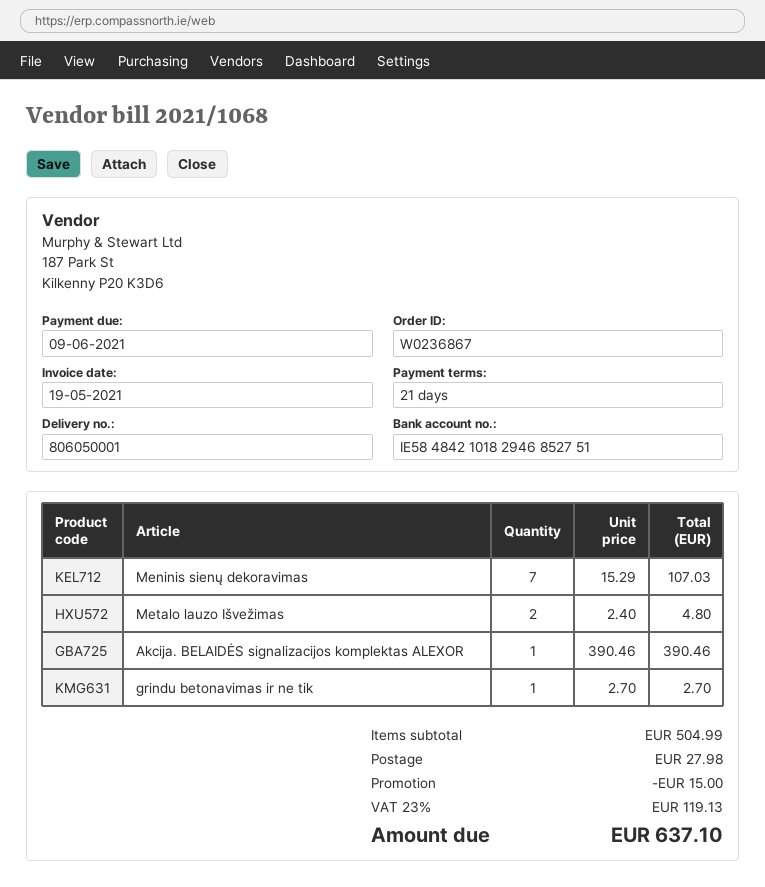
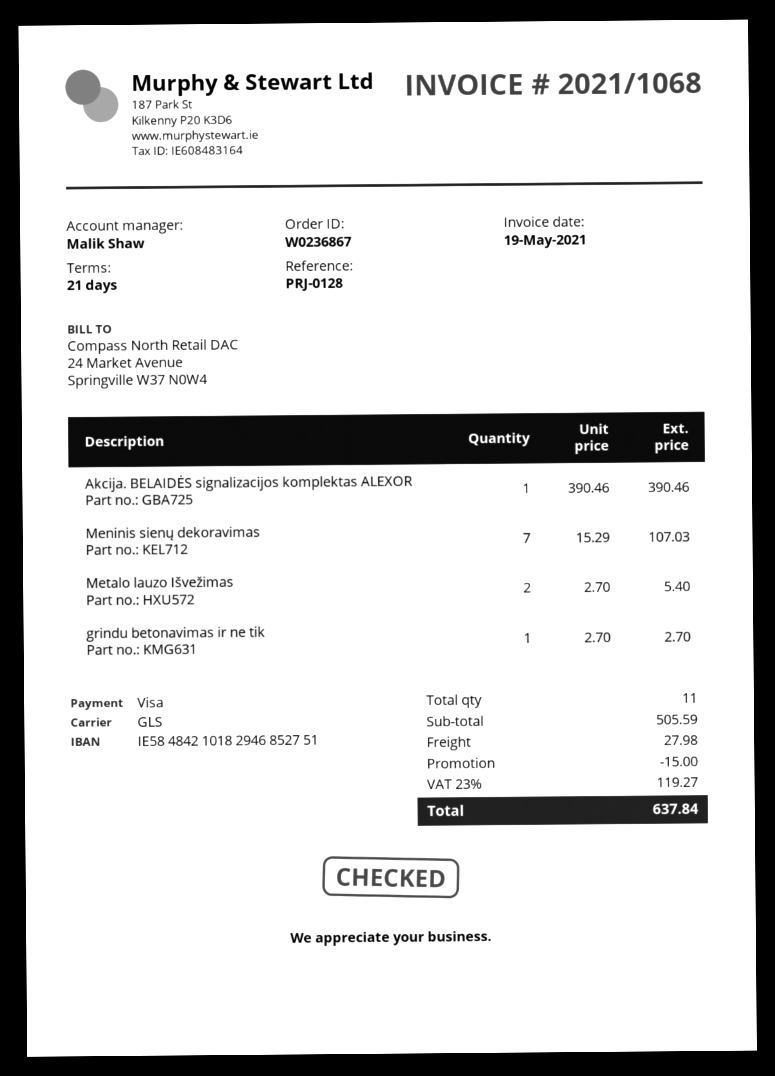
Metalo lauzo Išvežimas: 2 x 2.40 = 4.80 -> 2 x 2.70 = 5.40
subtotal: 504.99 -> 505.59
tax: 23% = 119.13 -> 23% = 119.27
total: 637.10 -> 637.84

